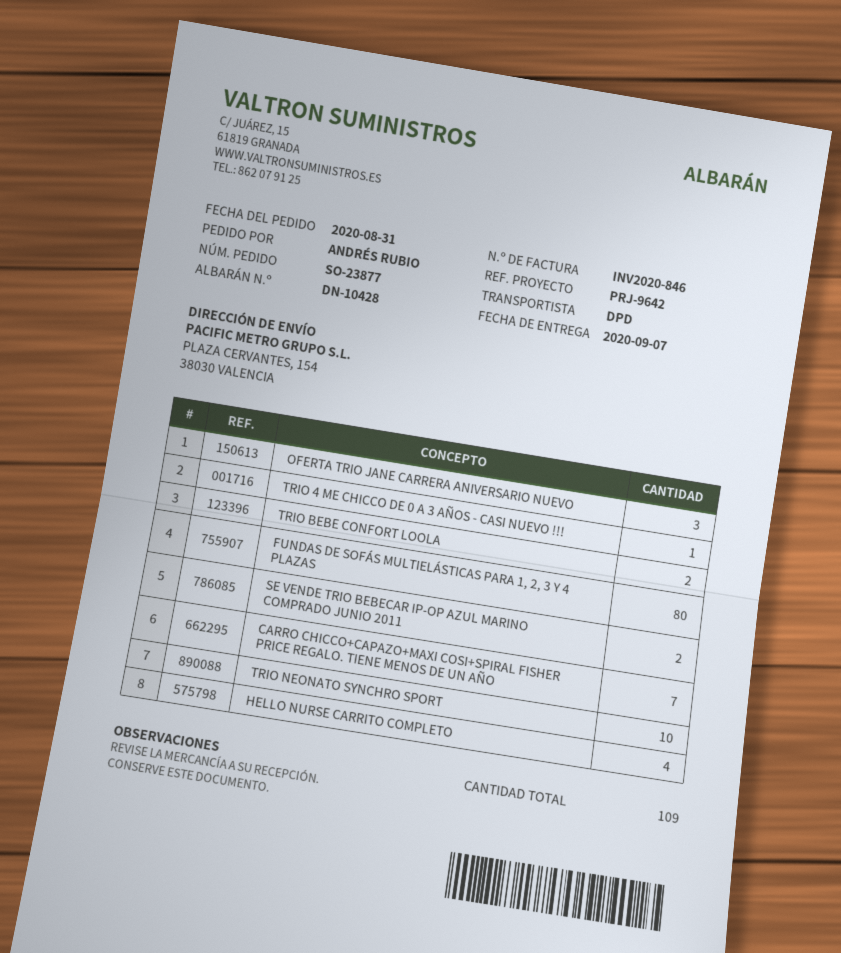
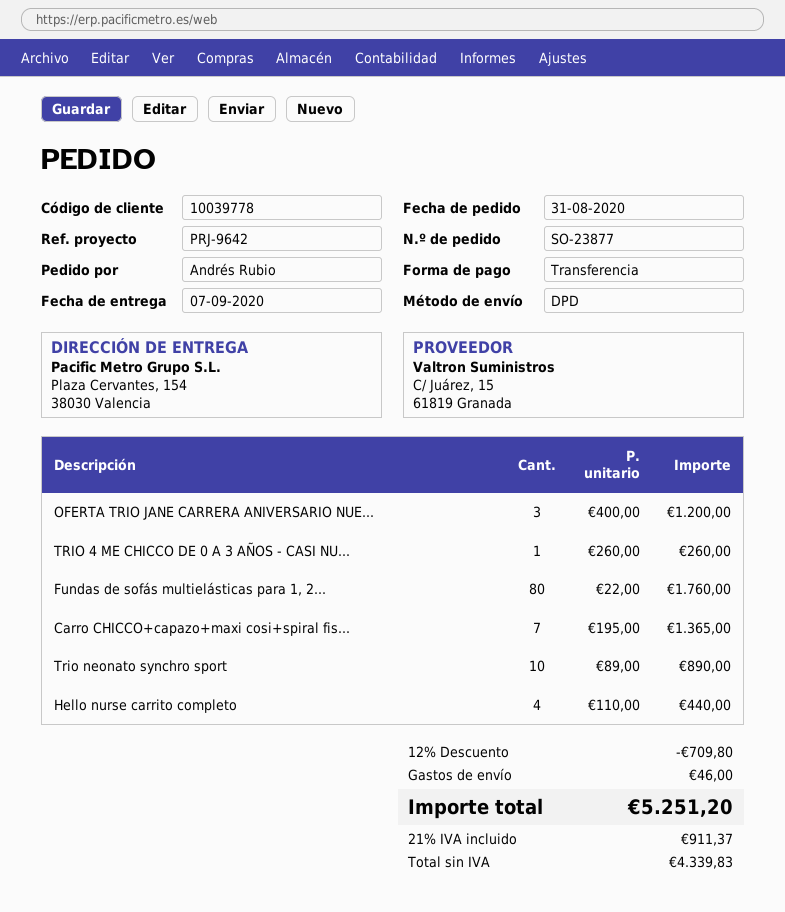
TRIO BEBE CONFORT LOOLA: 2 -> none
SE VENDE TRIO BEBECAR IP-OP AZUL MARINO COMPRADO JUNIO 2011: 2 -> none

